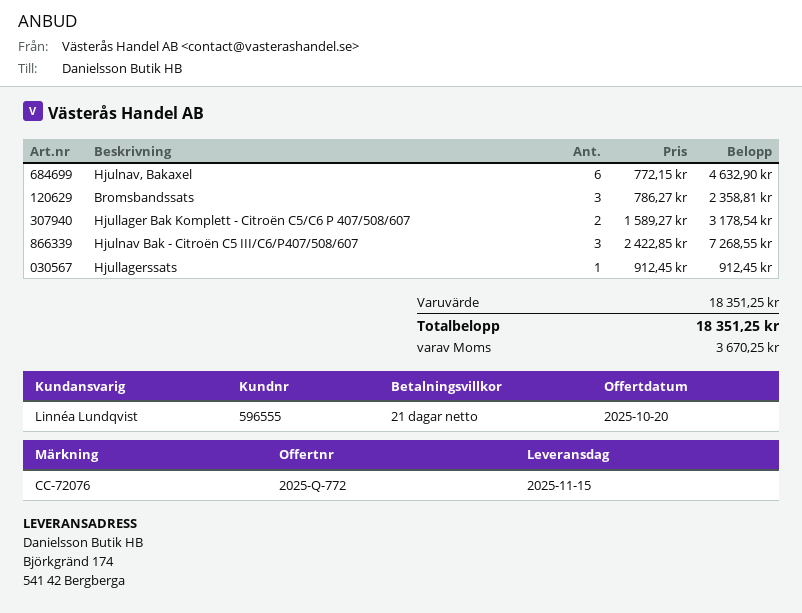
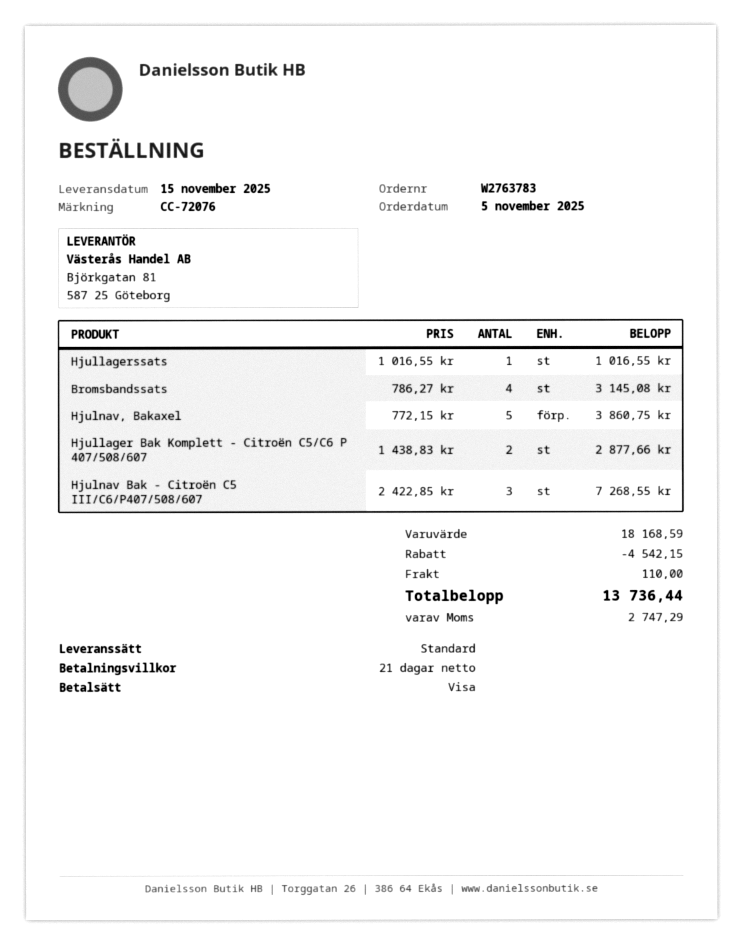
Hjulnav, Bakaxel: 6 x 772.15 = 4632.90 -> 5 x 772.15 = 3860.75
Bromsbandssats: 3 x 786.27 = 2358.81 -> 4 x 786.27 = 3145.08
Hjullager Bak Komplett - Citroën C5/C6 P 407/508/607: 2 x 1589.27 = 3178.54 -> 2 x 1438.83 = 2877.66
Hjullagerssats: 1 x 912.45 = 912.45 -> 1 x 1016.55 = 1016.55
subtotal: 18351.25 -> 18168.59
discount: none -> 4542.15
shipping: none -> 110.00
tax: 3670.25 -> 2747.29
total: 18351.25 -> 13736.44

